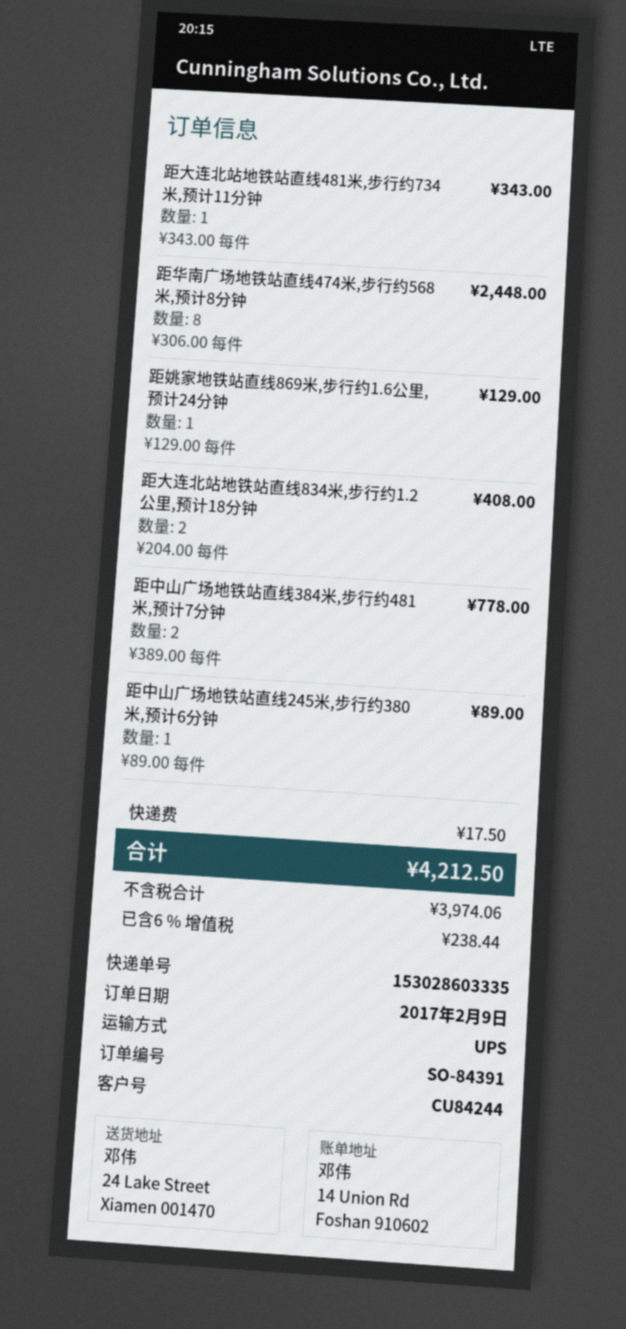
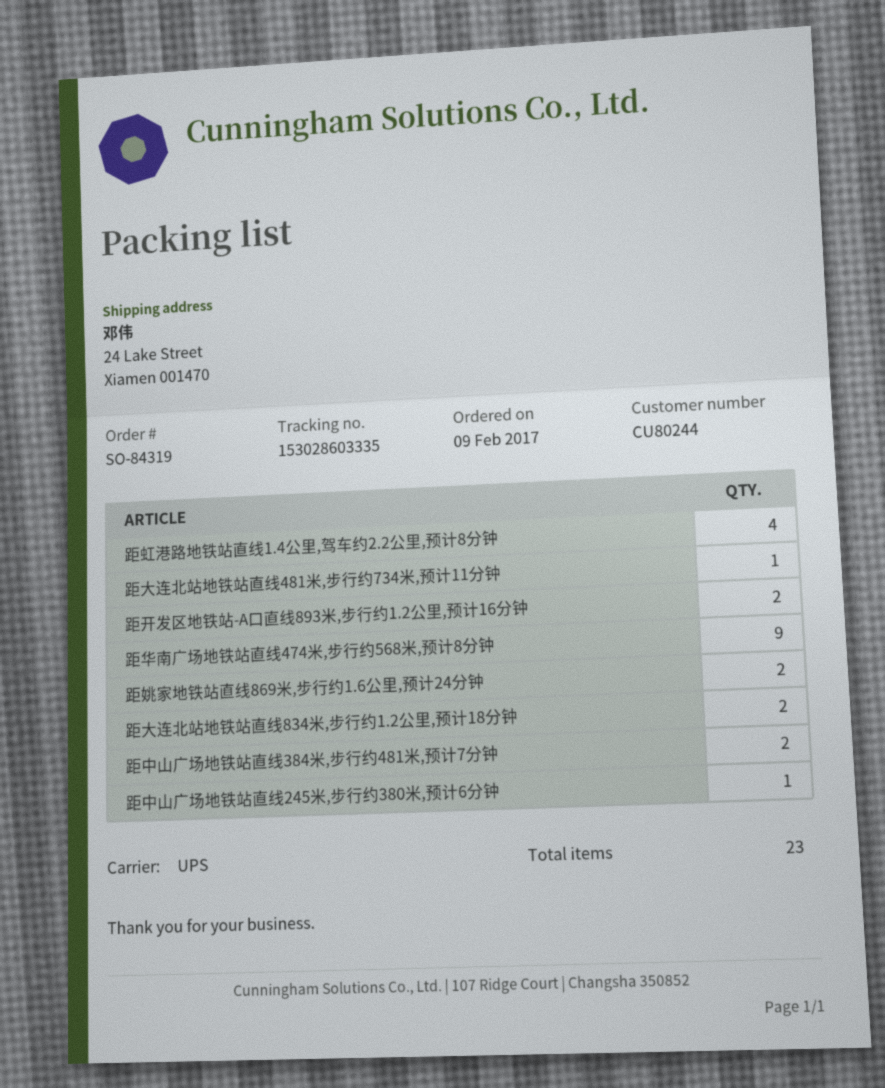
order number: SO-84391 -> SO-84319
customer number: CU84244 -> CU80244
距华南广场地铁站直线474米,步行约568米,预计8分钟: 8 -> 9
距姚家地铁站直线869米,步行约1.6公里,预计24分钟: 1 -> 2
距虹港路地铁站直线1.4公里,驾车约2.2公里,预计8分钟: none -> 4
距开发区地铁站-A口直线893米,步行约1.2公里,预计16分钟: none -> 2

